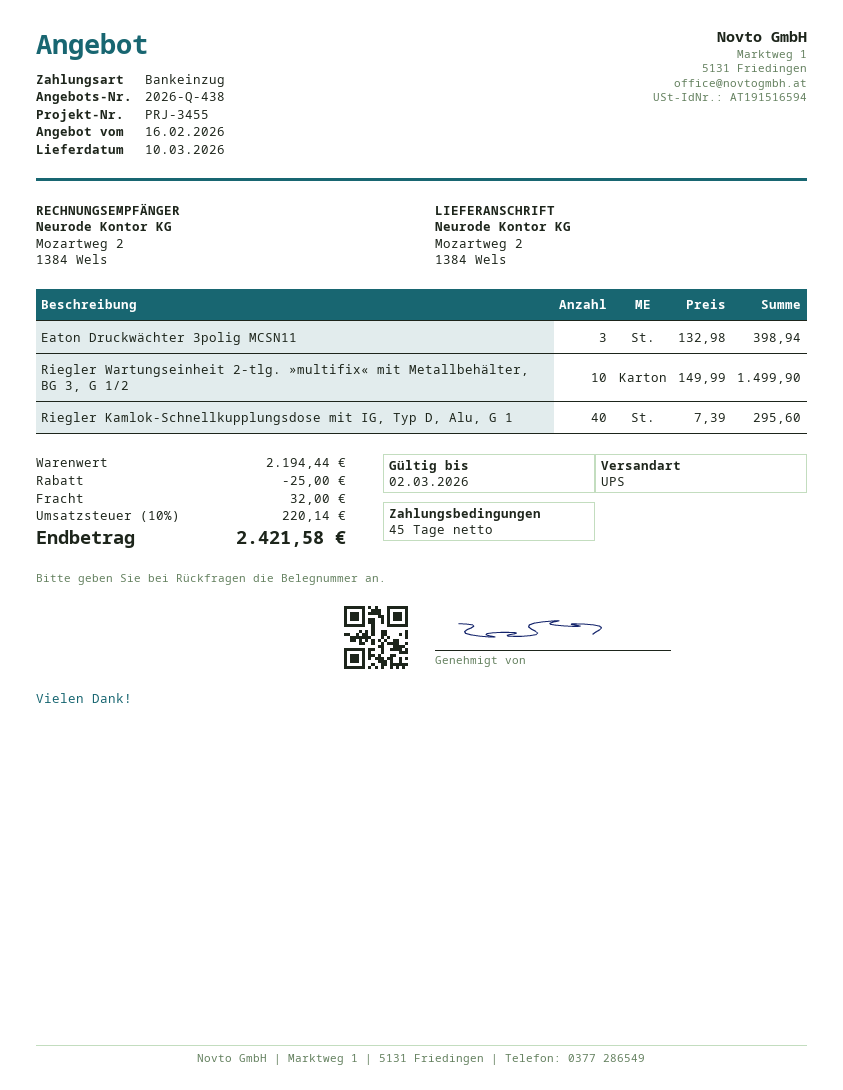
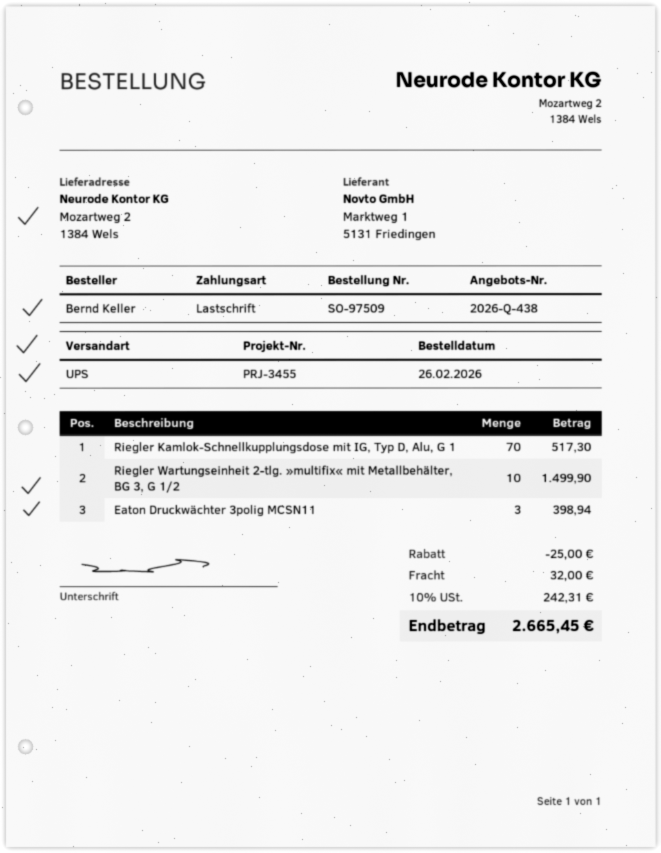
Riegler Kamlok-Schnellkupplungsdose mit IG, Typ D, Alu, G 1: 40 for 295.60 -> 70 for 517.30
tax: 10% = 220.14 -> 10% = 242.31
total: 2421.58 -> 2665.45

